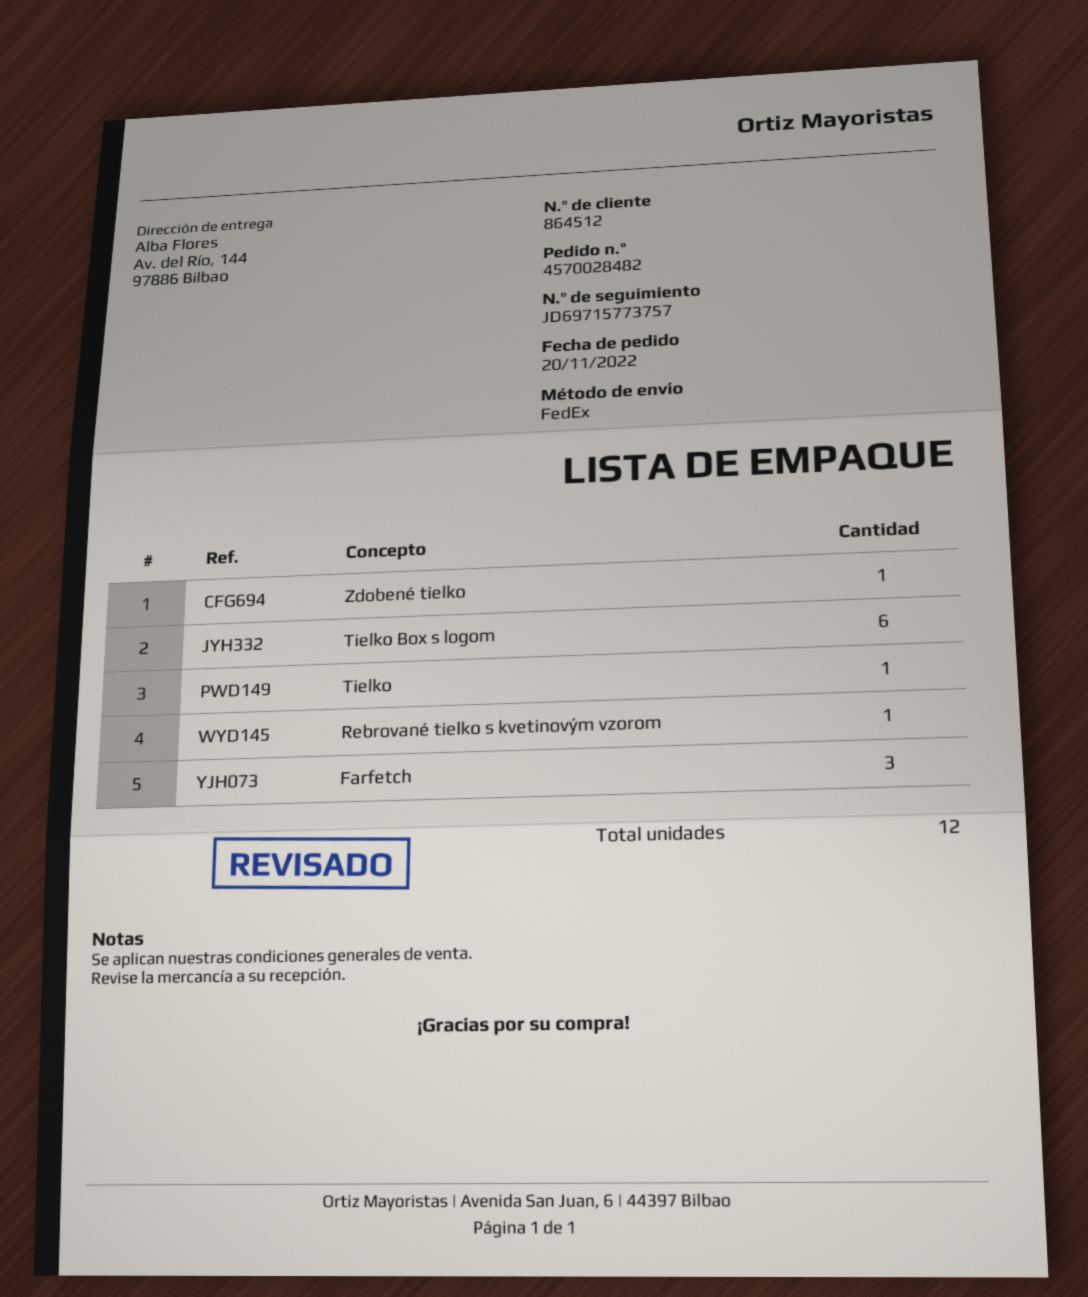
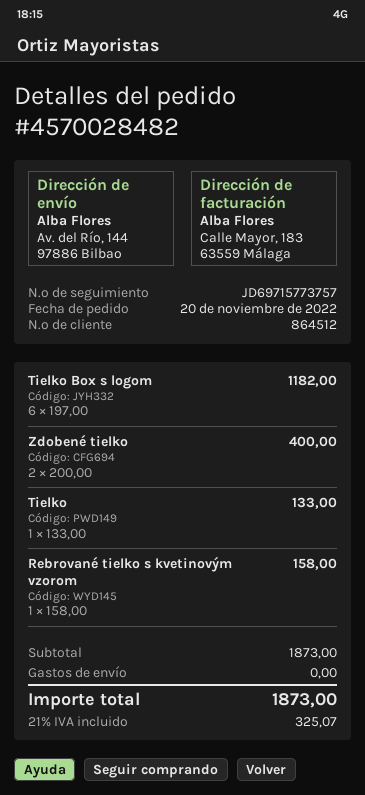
Zdobené tielko: 1 -> 2
Farfetch: 3 -> none

